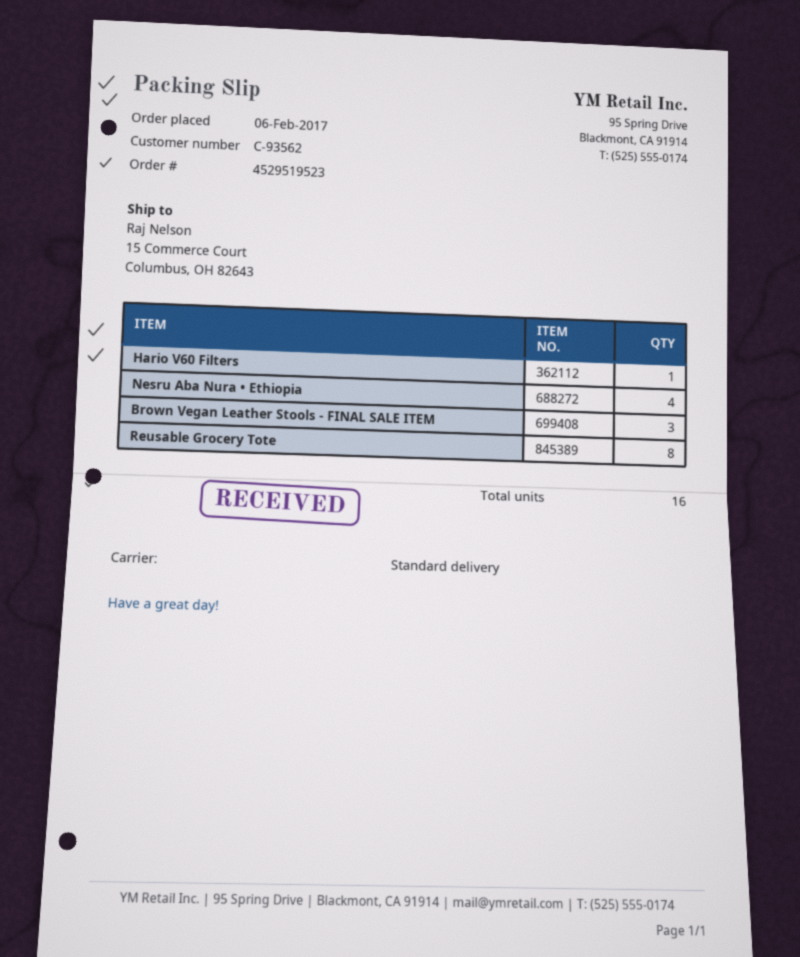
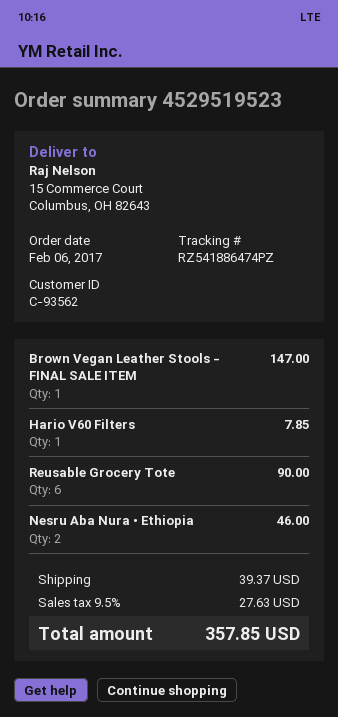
Nesru Aba Nura • Ethiopia: 4 -> 2
Brown Vegan Leather Stools - FINAL SALE ITEM: 3 -> 1
Reusable Grocery Tote: 8 -> 6

